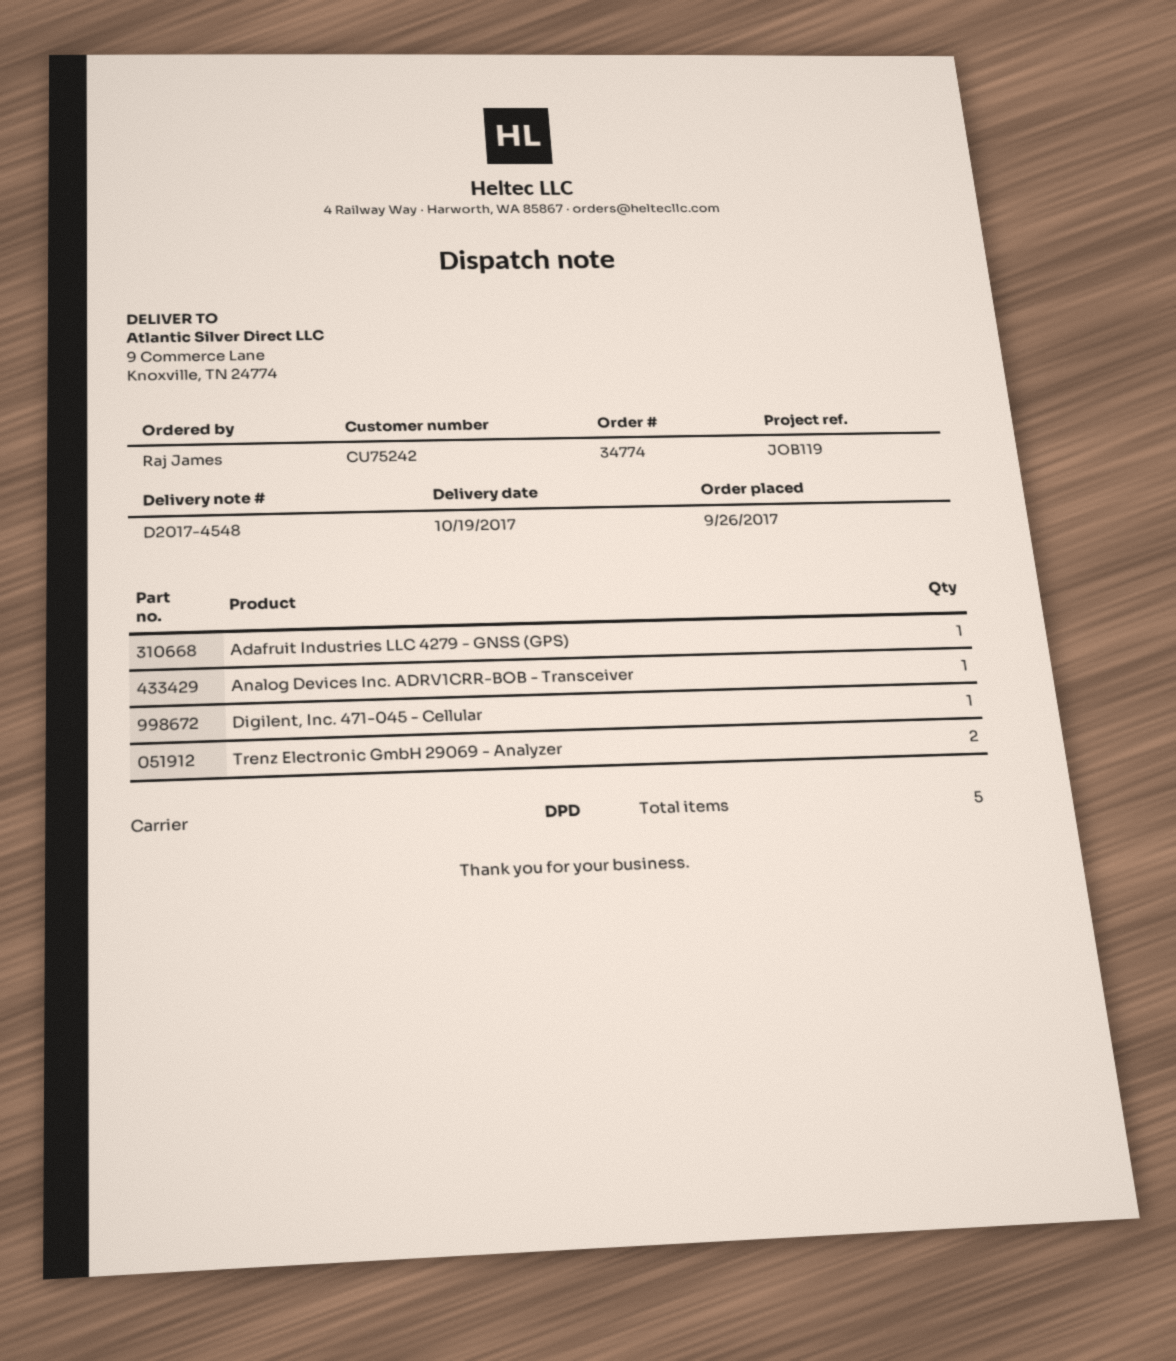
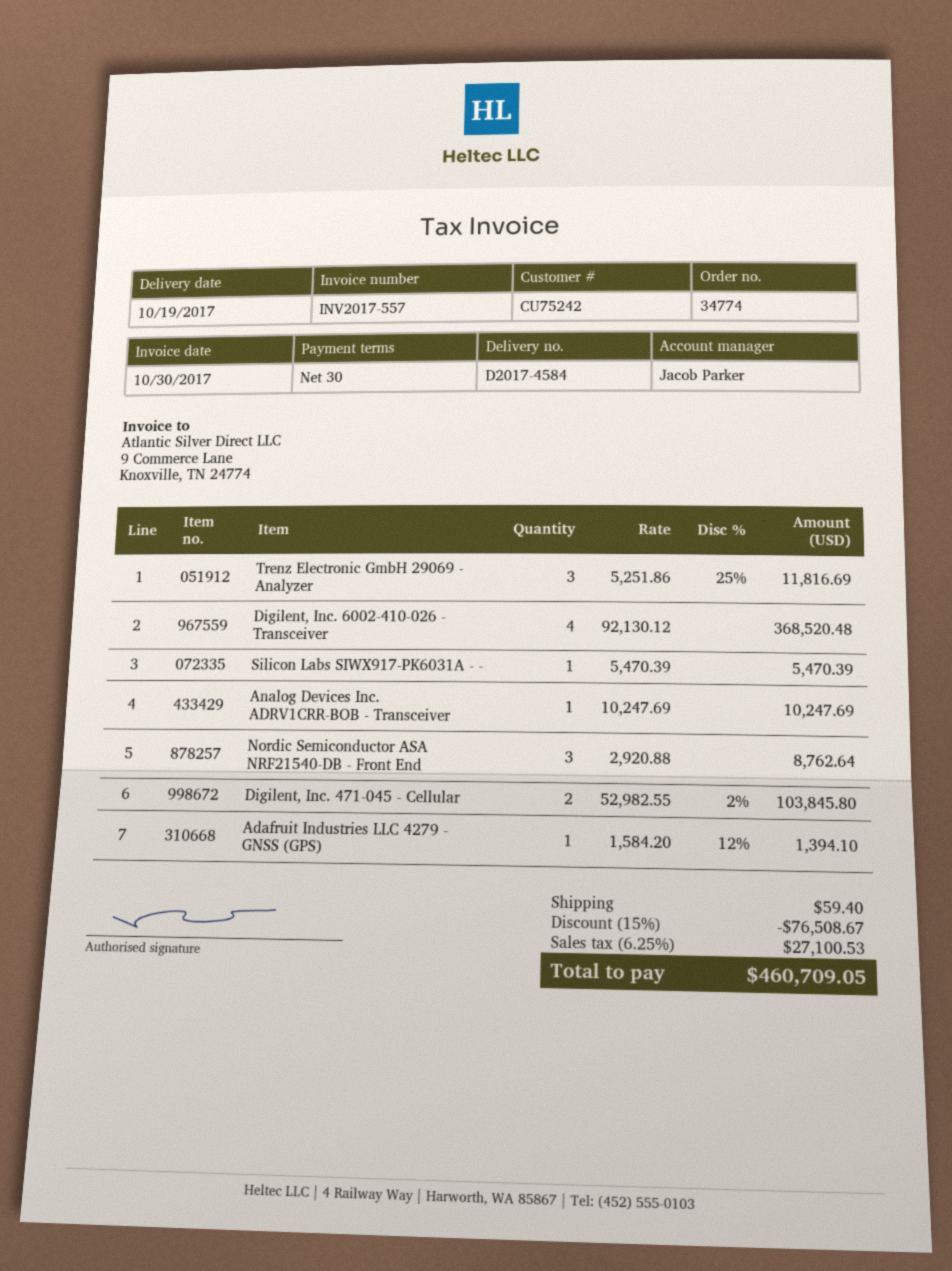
delivery note number: D2017-4548 -> D2017-4584
Digilent, Inc. 471-045 - Cellular: 1 -> 2
Trenz Electronic GmbH 29069 - Analyzer: 2 -> 3
Digilent, Inc. 6002-410-026 - Transceiver: none -> 4
Silicon Labs SIWX917-PK6031A - -: none -> 1
Nordic Semiconductor ASA NRF21540-DB - Front End: none -> 3

